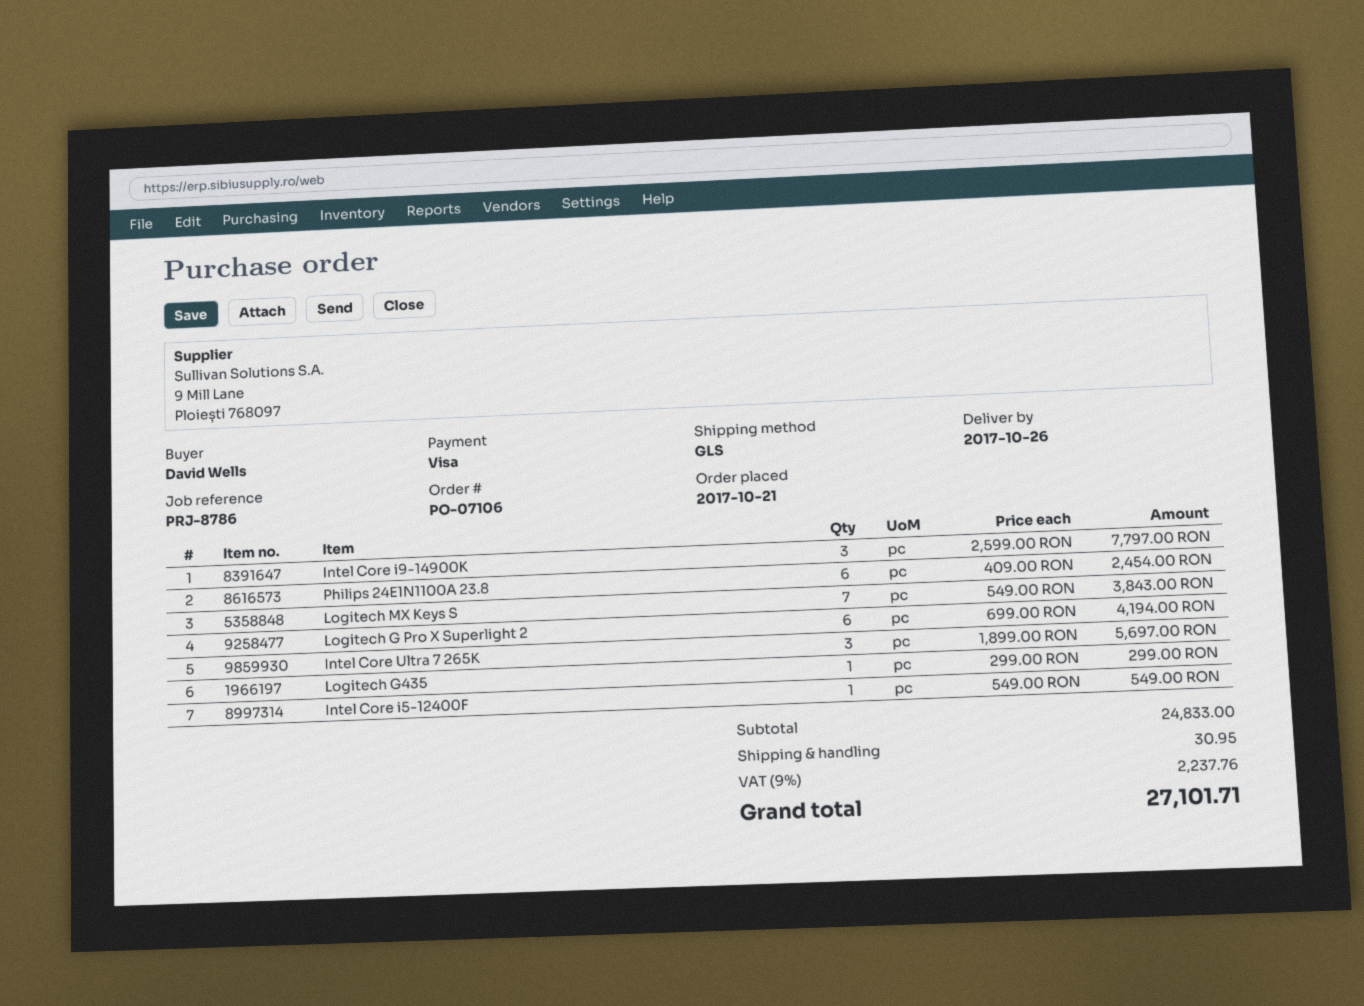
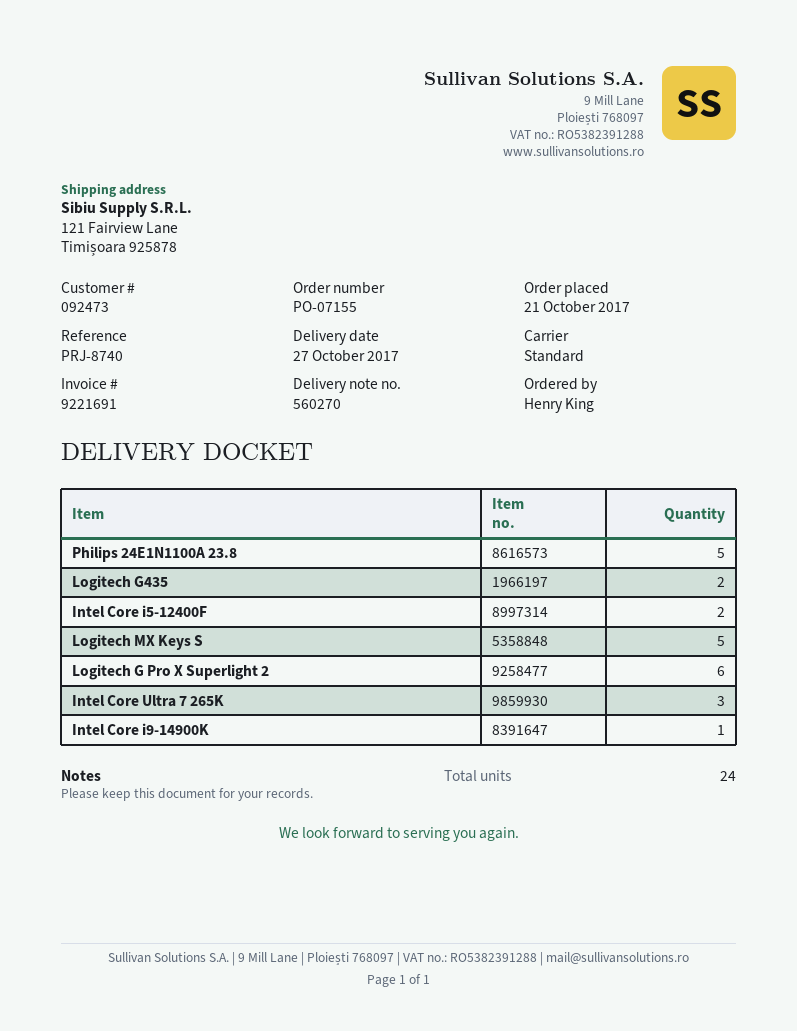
order number: PO-07106 -> PO-07155
delivery date: 2017-10-26 -> 2017-10-27
reference: PRJ-8786 -> PRJ-8740
ordered by: David Wells -> Henry King
shipping method: GLS -> standard
Intel Core i9-14900K: 3 -> 1
Philips 24E1N1100A 23.8: 6 -> 5
Logitech MX Keys S: 7 -> 5
Logitech G435: 1 -> 2
Intel Core i5-12400F: 1 -> 2

